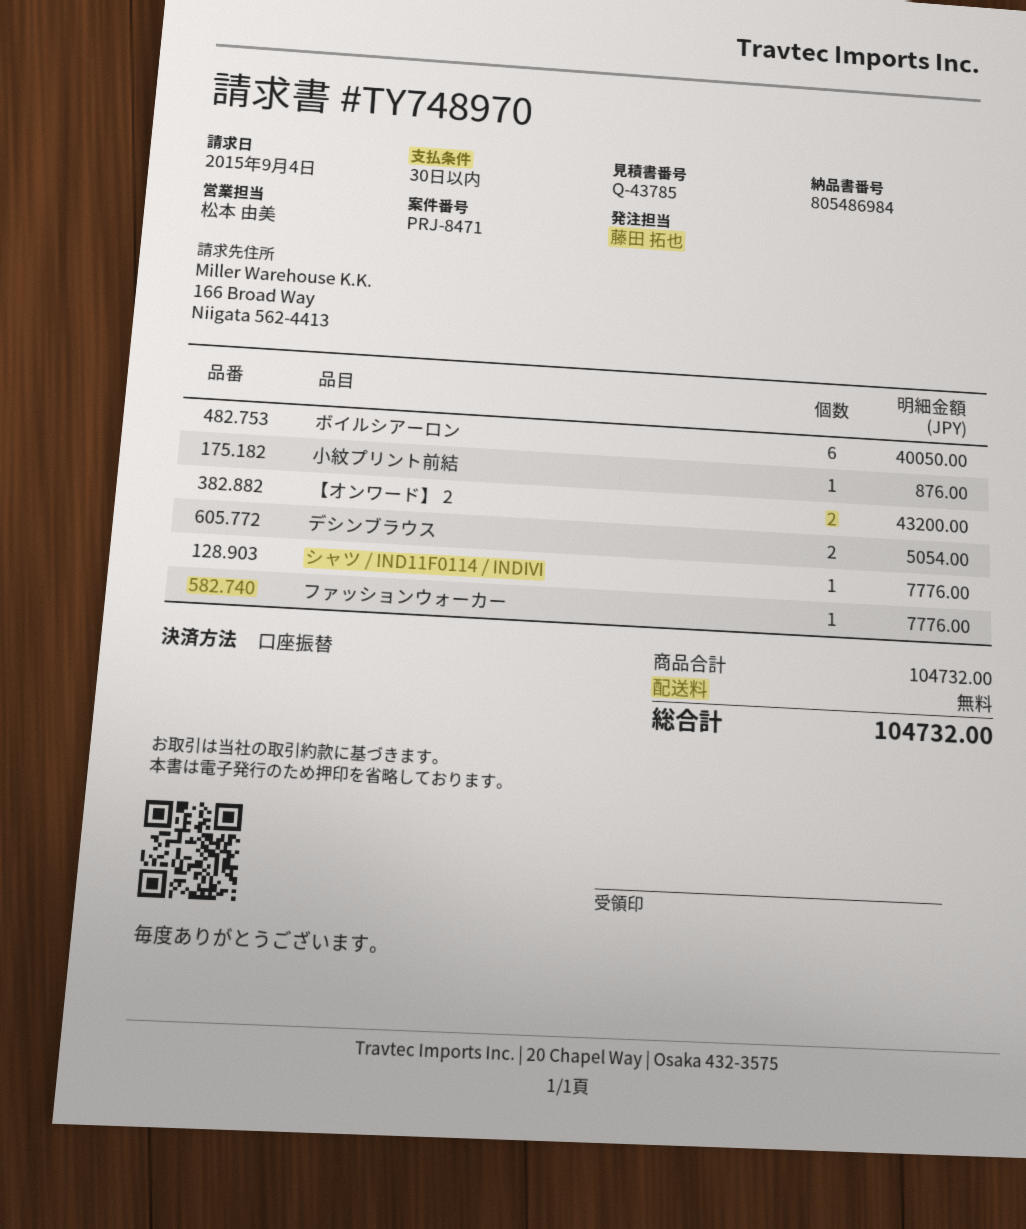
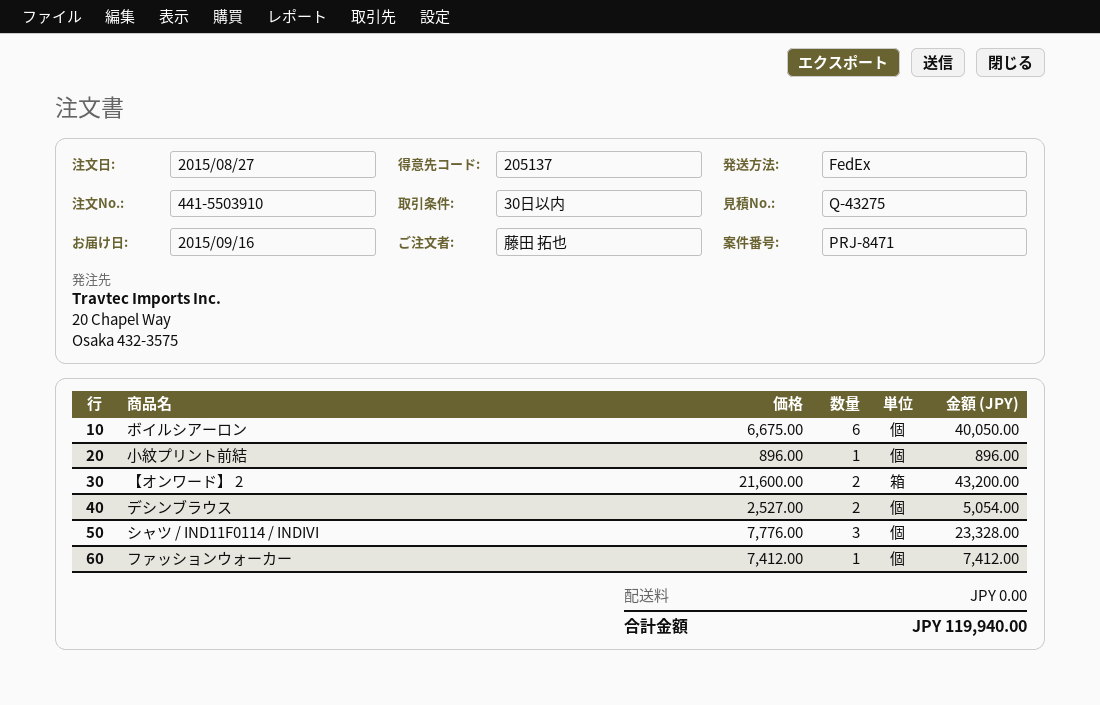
quote number: Q-43785 -> Q-43275
小紋プリント前結: 1 for 876.00 -> 1 for 896.00
シャツ / IND11F0114 / INDIVI: 1 for 7776.00 -> 3 for 23328.00
ファッションウォーカー: 1 for 7776.00 -> 1 for 7412.00
total: 104732.00 -> 119940.00

